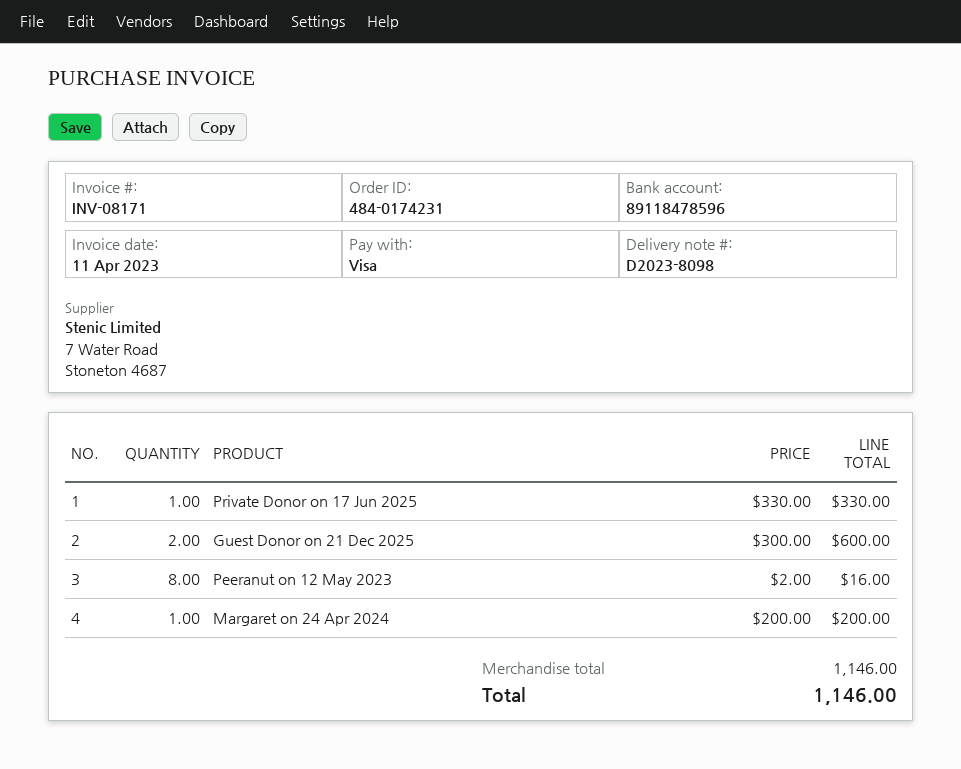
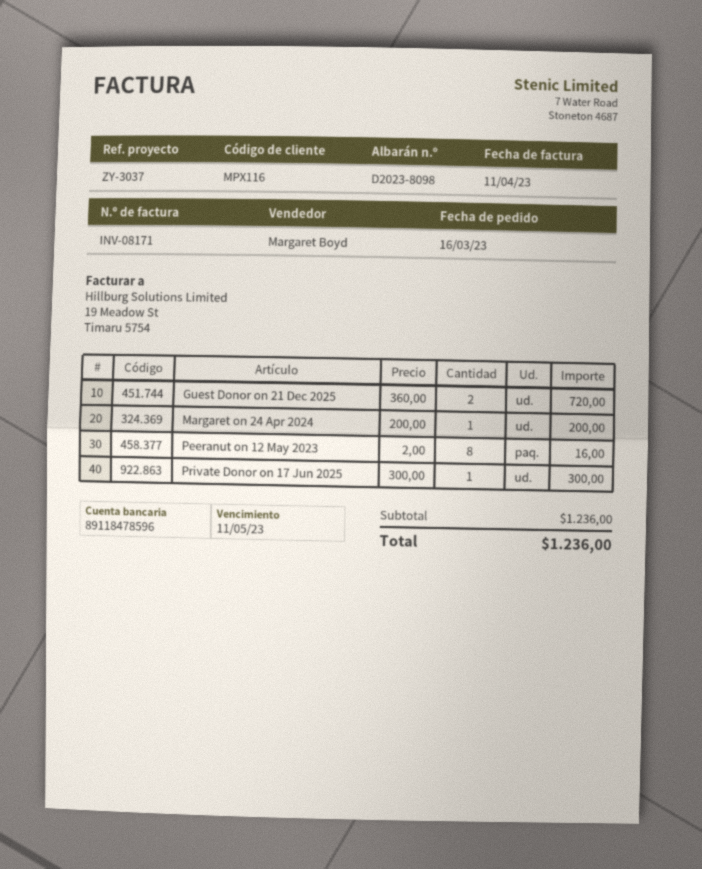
Private Donor on 17 Jun 2025: 1 x 330.00 = 330.00 -> 1 x 300.00 = 300.00
Guest Donor on 21 Dec 2025: 2 x 300.00 = 600.00 -> 2 x 360.00 = 720.00
subtotal: 1146.00 -> 1236.00
total: 1146.00 -> 1236.00

